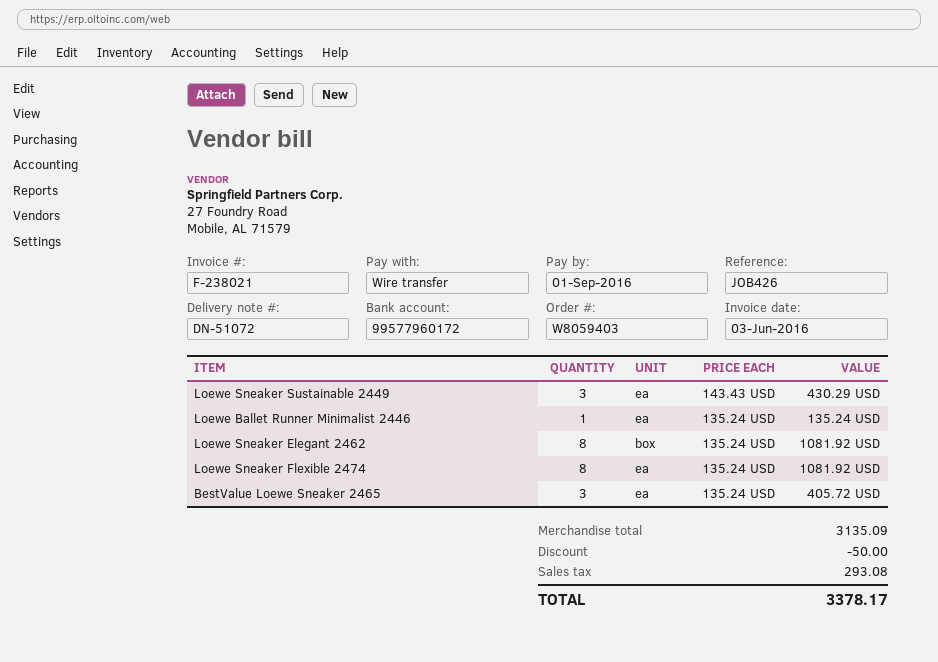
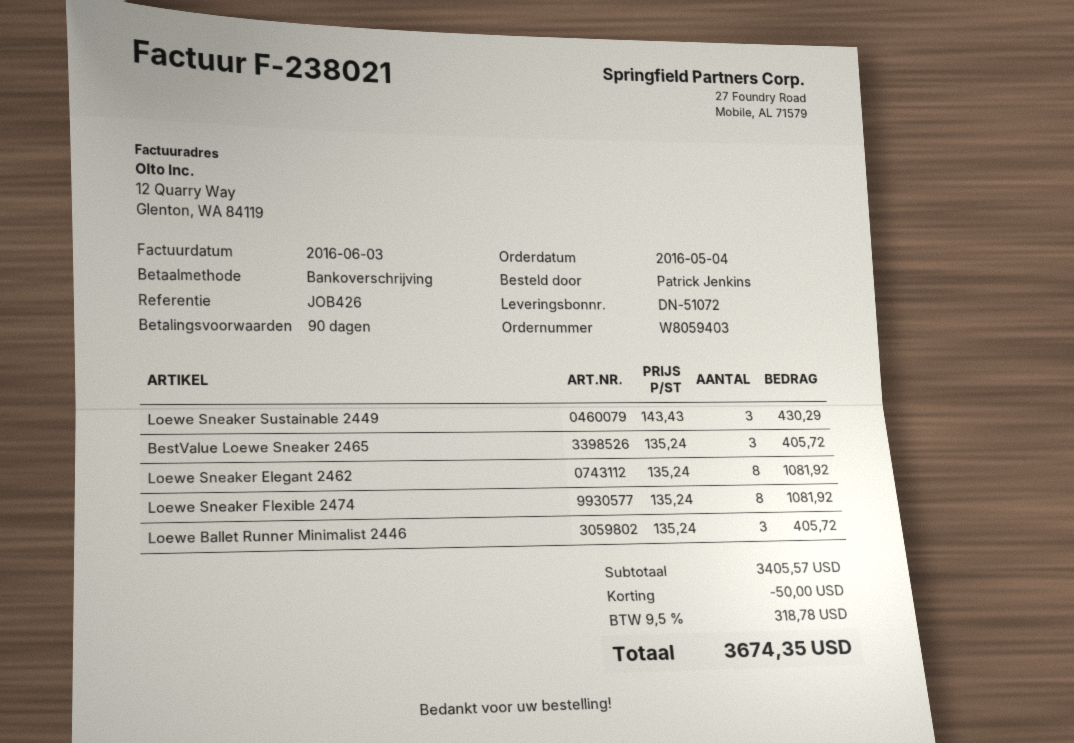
Loewe Ballet Runner Minimalist 2446: 1 x 135.24 = 135.24 -> 3 x 135.24 = 405.72
subtotal: 3135.09 -> 3405.57
tax: 293.08 -> 318.78
total: 3378.17 -> 3674.35

